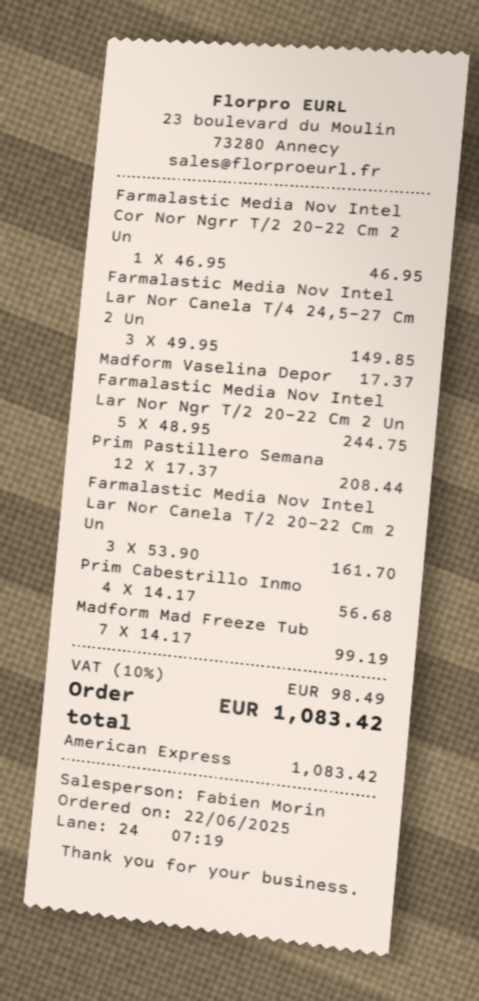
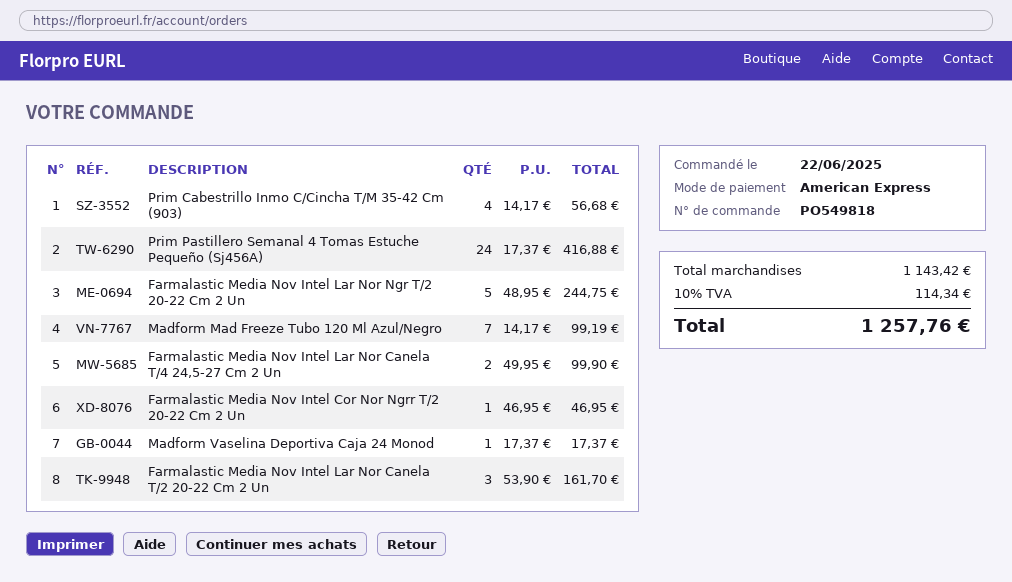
Farmalastic Media Nov Intel Lar Nor Canela T/4 24,5-27 Cm 2 Un: 3 x 49.95 = 149.85 -> 2 x 49.95 = 99.90
Prim Pastillero Semana: 12 x 17.37 = 208.44 -> 24 x 17.37 = 416.88
tax: 10% = 98.49 -> 10% = 114.34
total: 1083.42 -> 1257.76

